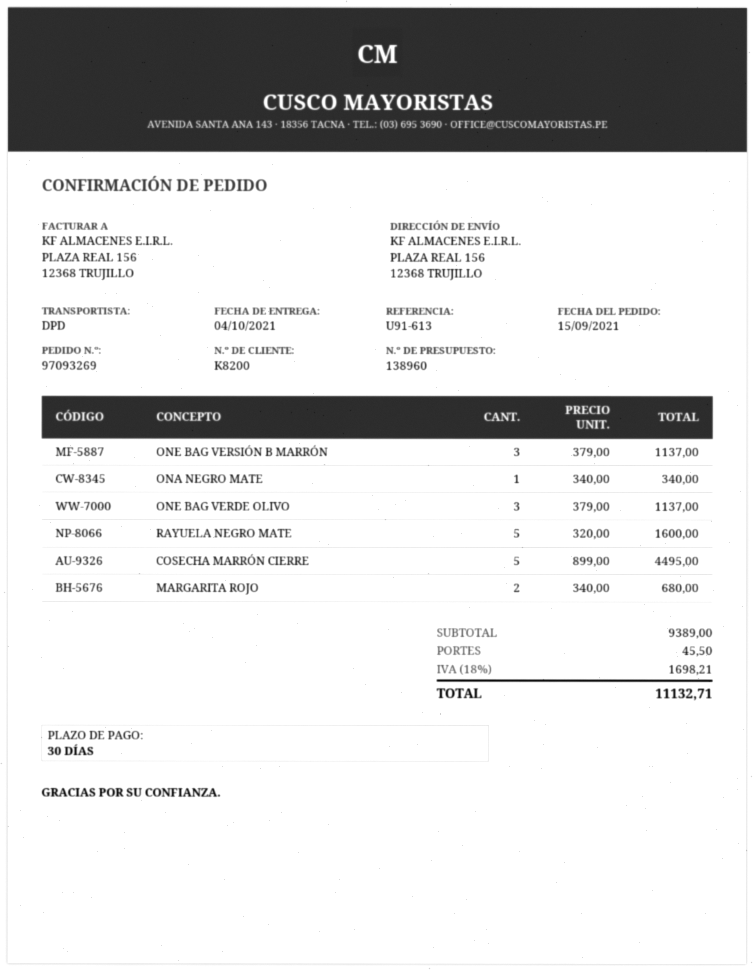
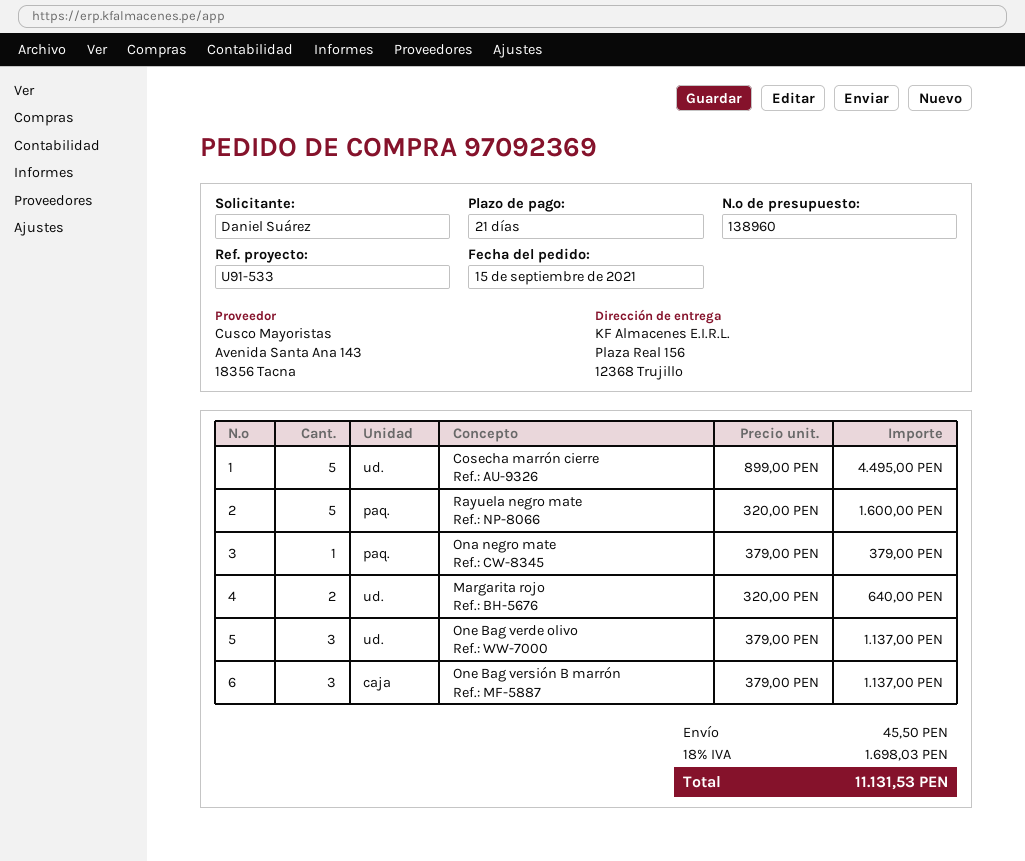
order number: 97093269 -> 97092369
payment terms: 30 days -> 21 days
reference: U91-613 -> U91-533
ONA NEGRO MATE: 1 x 340.00 = 340.00 -> 1 x 379.00 = 379.00
MARGARITA ROJO: 2 x 340.00 = 680.00 -> 2 x 320.00 = 640.00
tax: 18% = 1698.21 -> 18% = 1698.03
total: 11132.71 -> 11131.53

